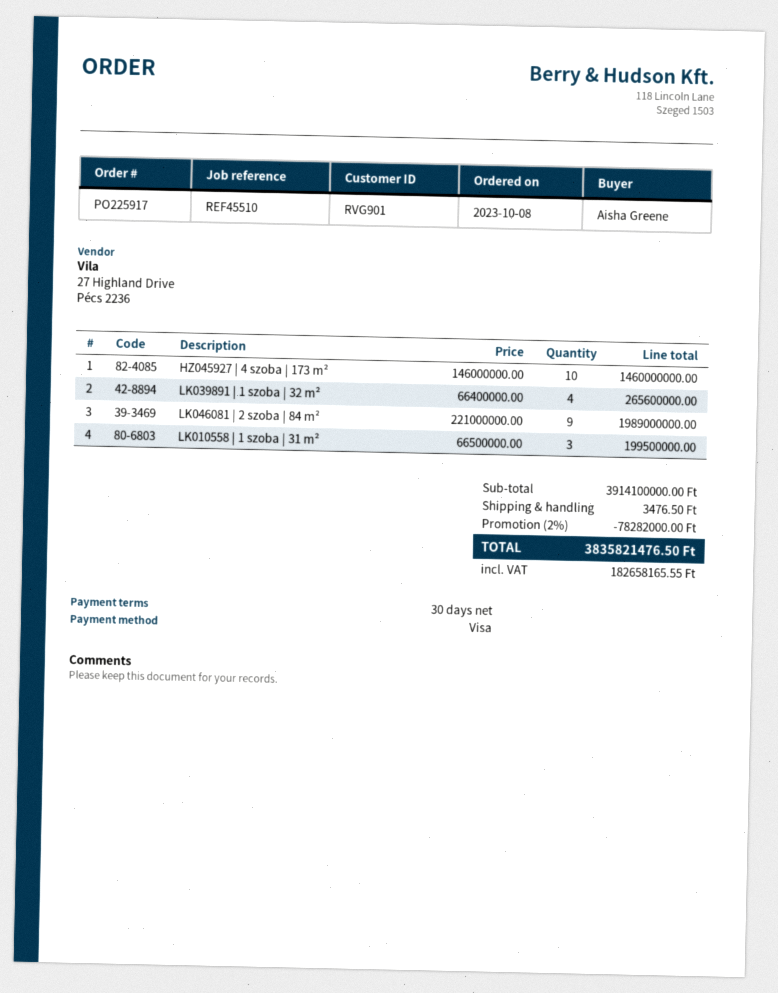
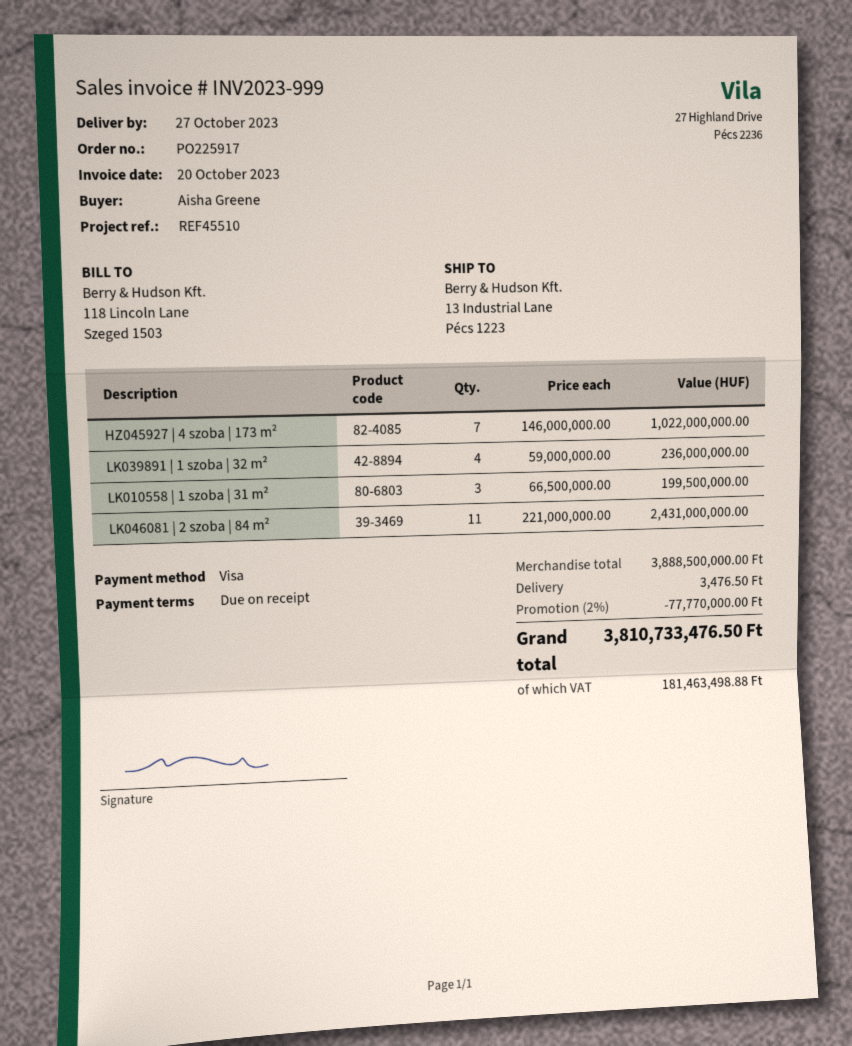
payment terms: 30 days -> on receipt
HZ045927 | 4 szoba | 173 m²: 10 x 146000000.00 = 1460000000.00 -> 7 x 146000000.00 = 1022000000.00
LK039891 | 1 szoba | 32 m²: 4 x 66400000.00 = 265600000.00 -> 4 x 59000000.00 = 236000000.00
LK046081 | 2 szoba | 84 m²: 9 x 221000000.00 = 1989000000.00 -> 11 x 221000000.00 = 2431000000.00
subtotal: 3914100000.00 -> 3888500000.00
discount: 2% = 78282000.00 -> 2% = 77770000.00
tax: 182658165.55 -> 181463498.88
total: 3835821476.50 -> 3810733476.50

